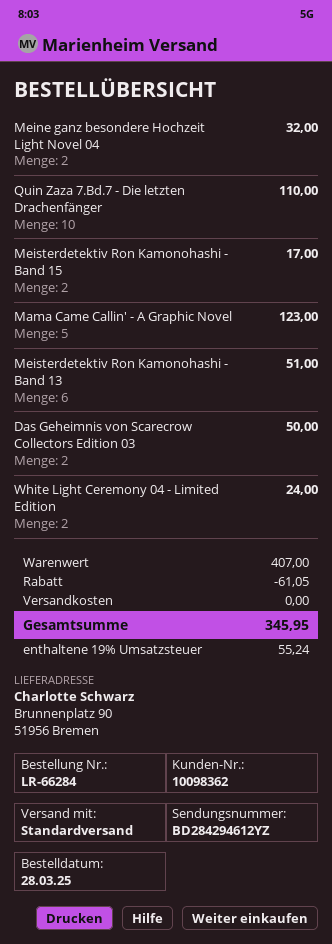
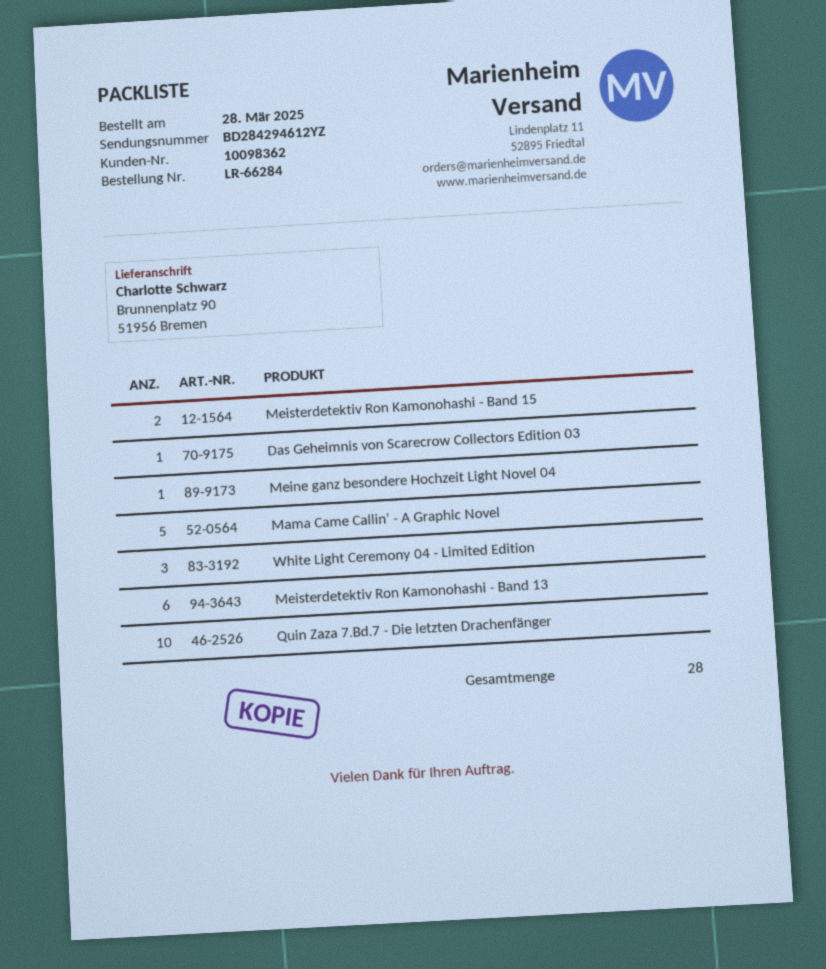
Meine ganz besondere Hochzeit Light Novel 04: 2 -> 1
Das Geheimnis von Scarecrow Collectors Edition 03: 2 -> 1
White Light Ceremony 04 - Limited Edition: 2 -> 3

